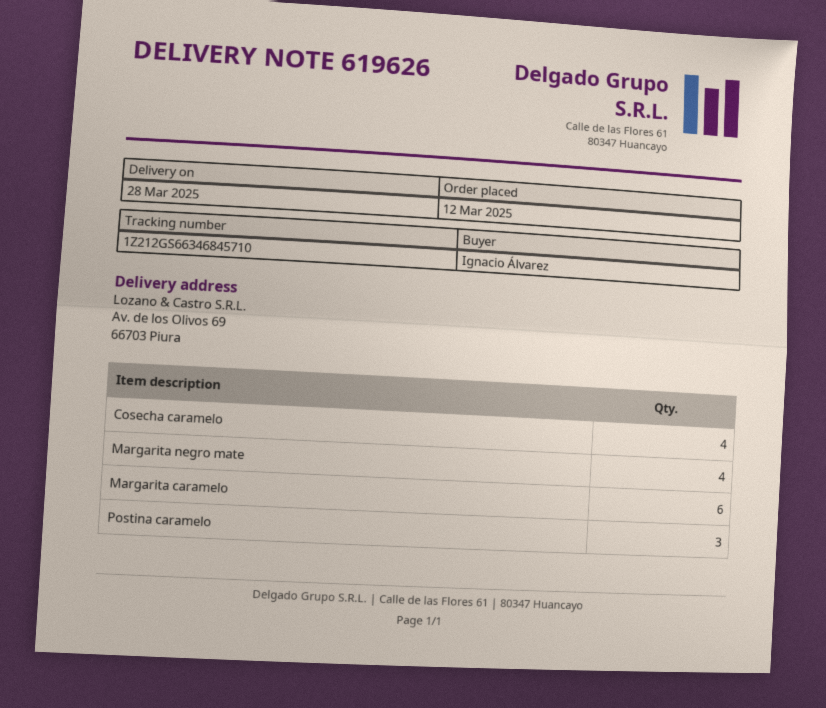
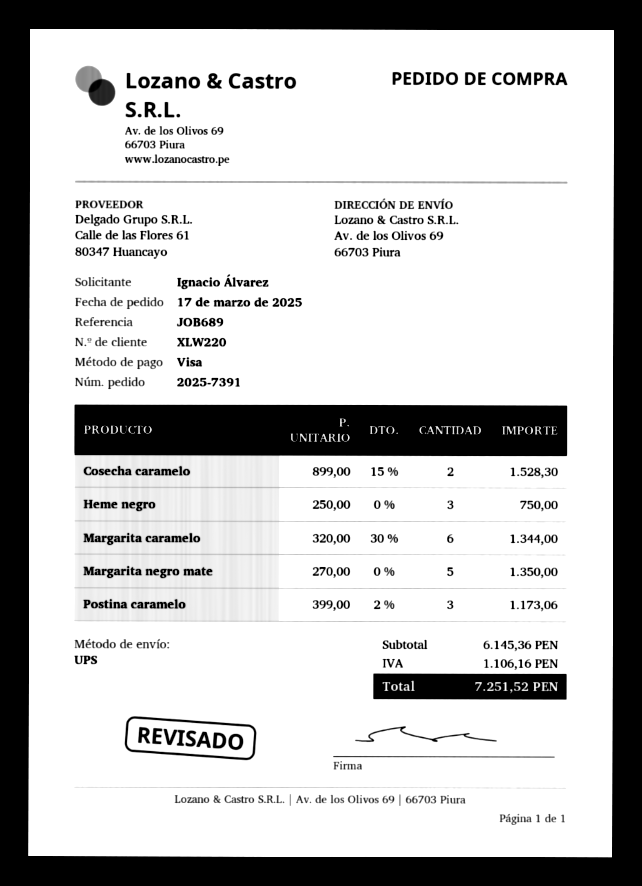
order date: 2025-03-12 -> 2025-03-17
Cosecha caramelo: 4 -> 2
Margarita negro mate: 4 -> 5
Heme negro: none -> 3

